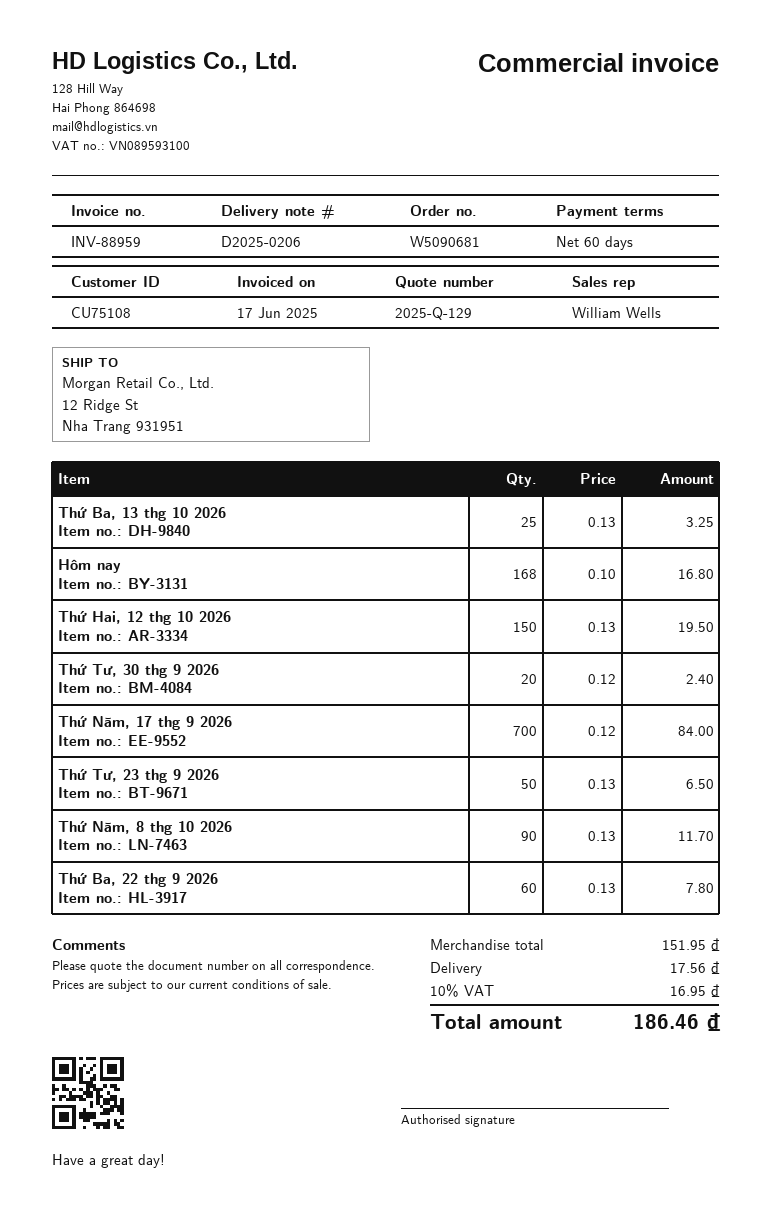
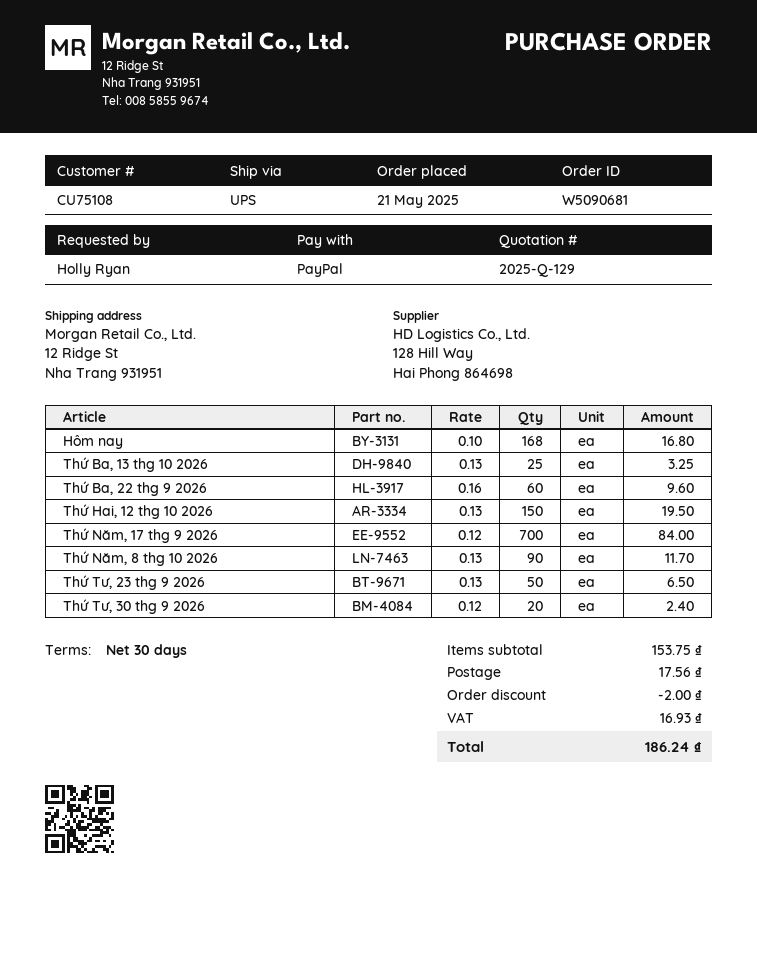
payment terms: 60 days -> 30 days
Thứ Ba, 22 thg 9 2026: 60 x 0.13 = 7.80 -> 60 x 0.16 = 9.60
subtotal: 151.95 -> 153.75
discount: none -> 2.00
tax: 16.95 -> 16.93
total: 186.46 -> 186.24

